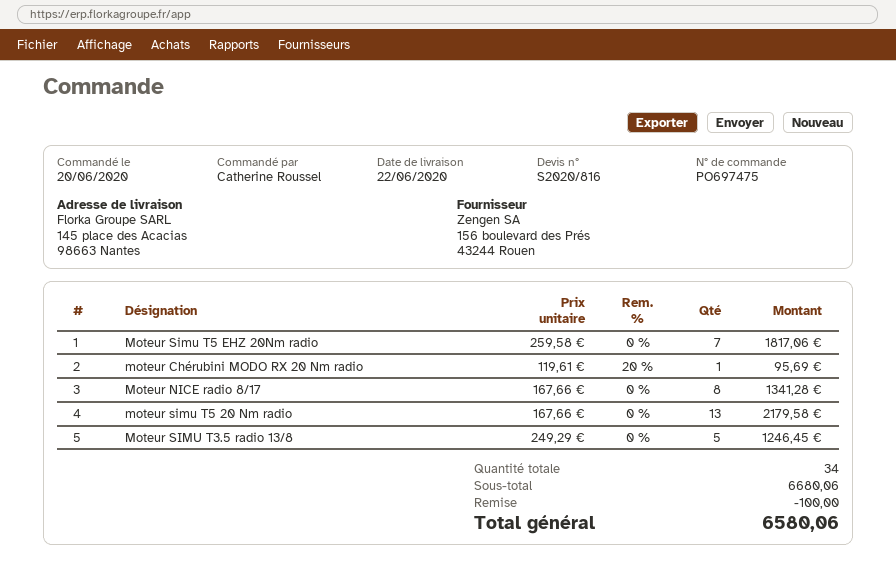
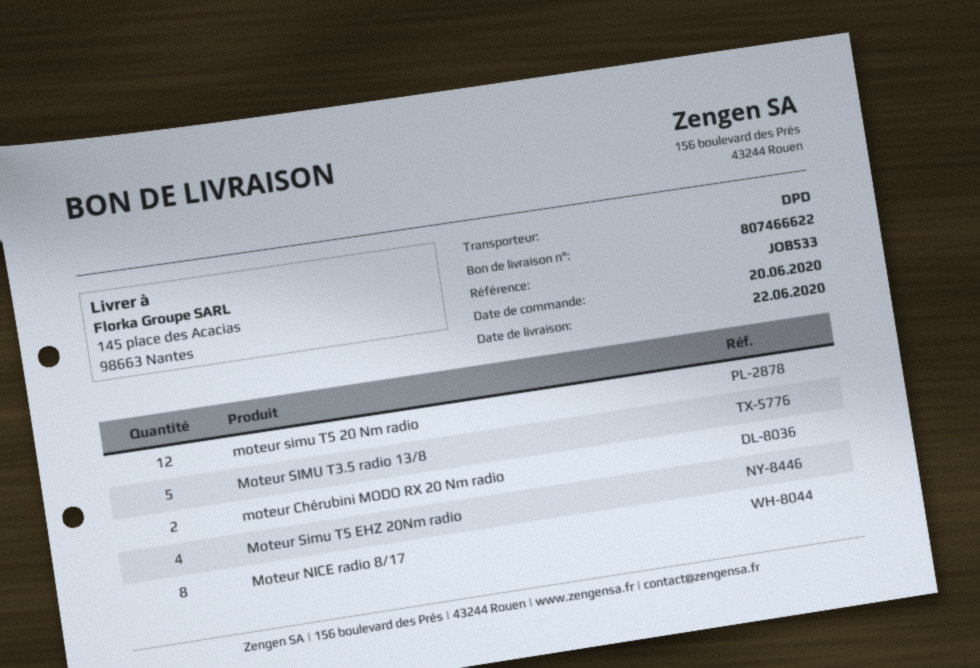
Moteur Simu T5 EHZ 20Nm radio: 7 -> 4
moteur Chérubini MODO RX 20 Nm radio: 1 -> 2
moteur simu T5 20 Nm radio: 13 -> 12

